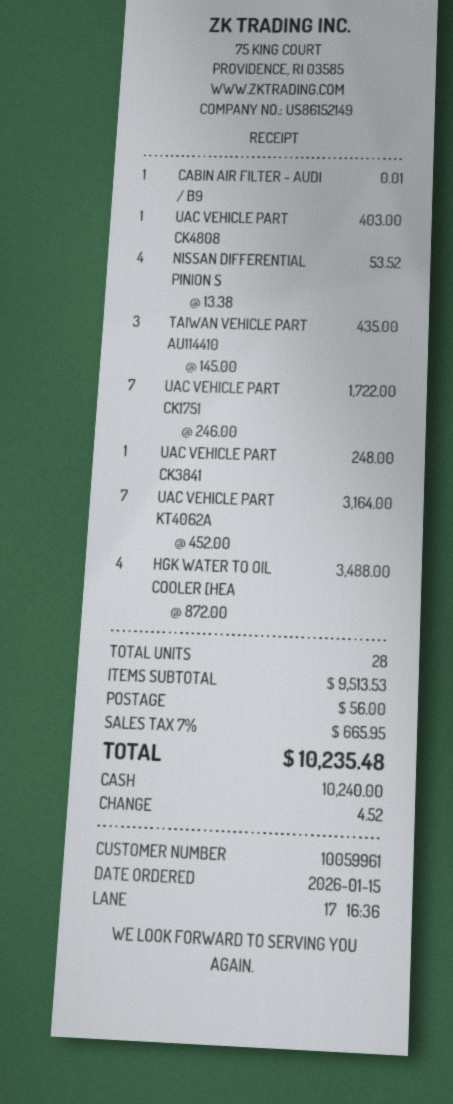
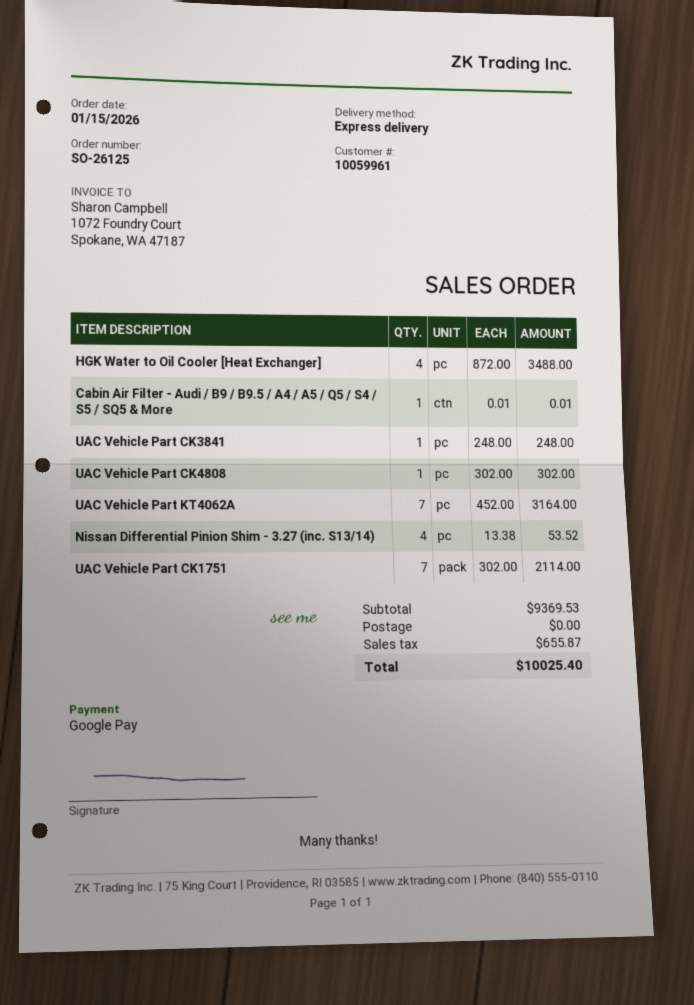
payment method: cash -> Google Pay
UAC VEHICLE PART CK4808: 1 x 403.00 = 403.00 -> 1 x 302.00 = 302.00
TAIWAN VEHICLE PART AU114410: 3 x 145.00 = 435.00 -> none
UAC VEHICLE PART CK1751: 7 x 246.00 = 1722.00 -> 7 x 302.00 = 2114.00
subtotal: 9513.53 -> 9369.53
shipping: 56.00 -> 0.00
tax: 665.95 -> 655.87
total: 10235.48 -> 10025.40

